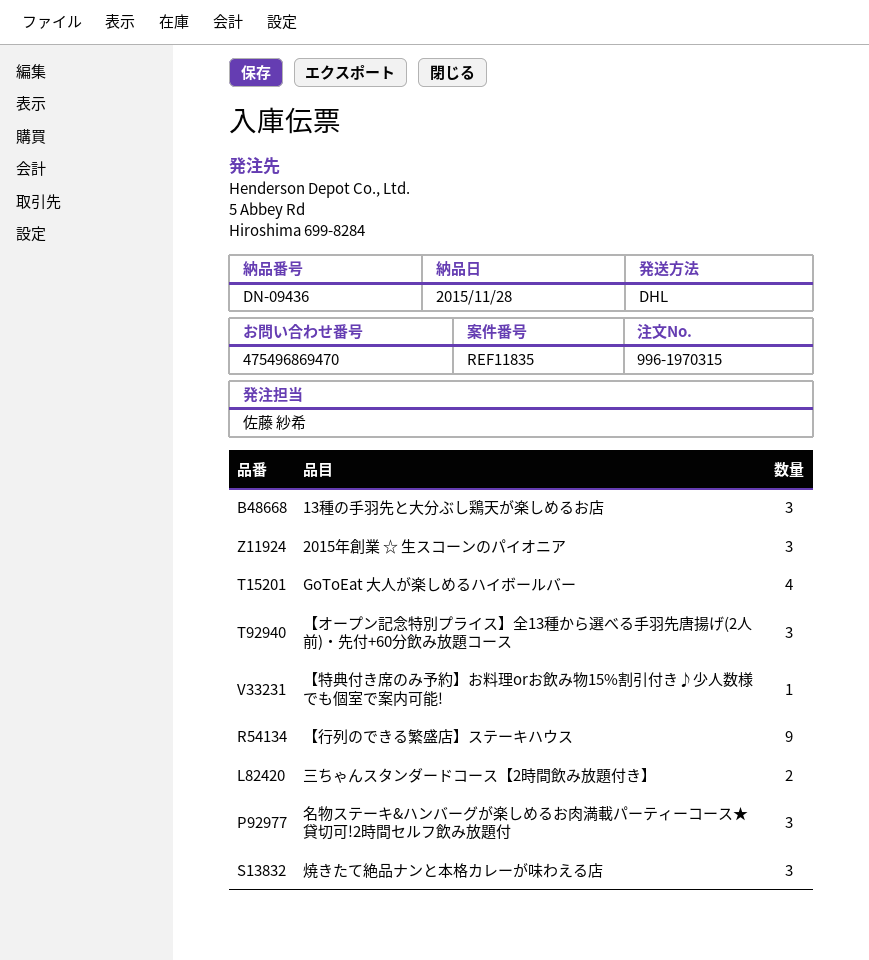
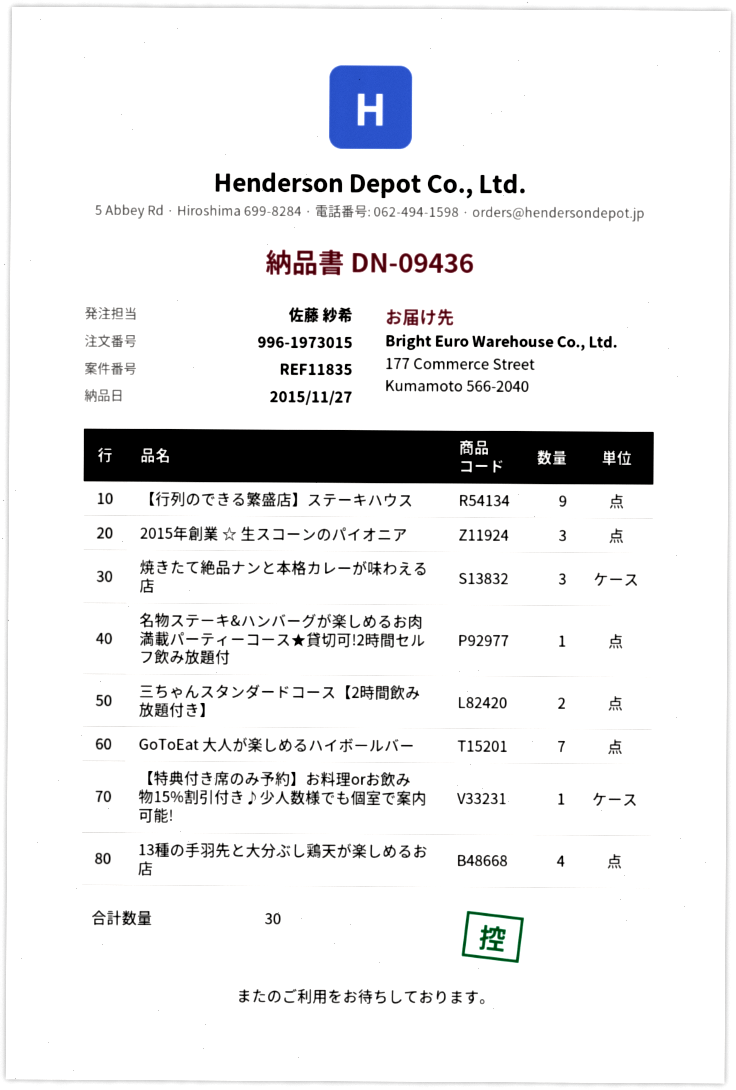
order number: 996-1970315 -> 996-1973015
delivery date: 2015-11-28 -> 2015-11-27
13種の手羽先と大分ぶし鶏天が楽しめるお店: 3 -> 4
GoToEat 大人が楽しめるハイボールバー: 4 -> 7
【オープン記念特別プライス】全13種から選べる手羽先唐揚げ(2人前)・先付+60分飲み放題コース: 3 -> none
名物ステーキ&ハンバーグが楽しめるお肉満載パーティーコース★貸切可!2時間セルフ飲み放題付: 3 -> 1

